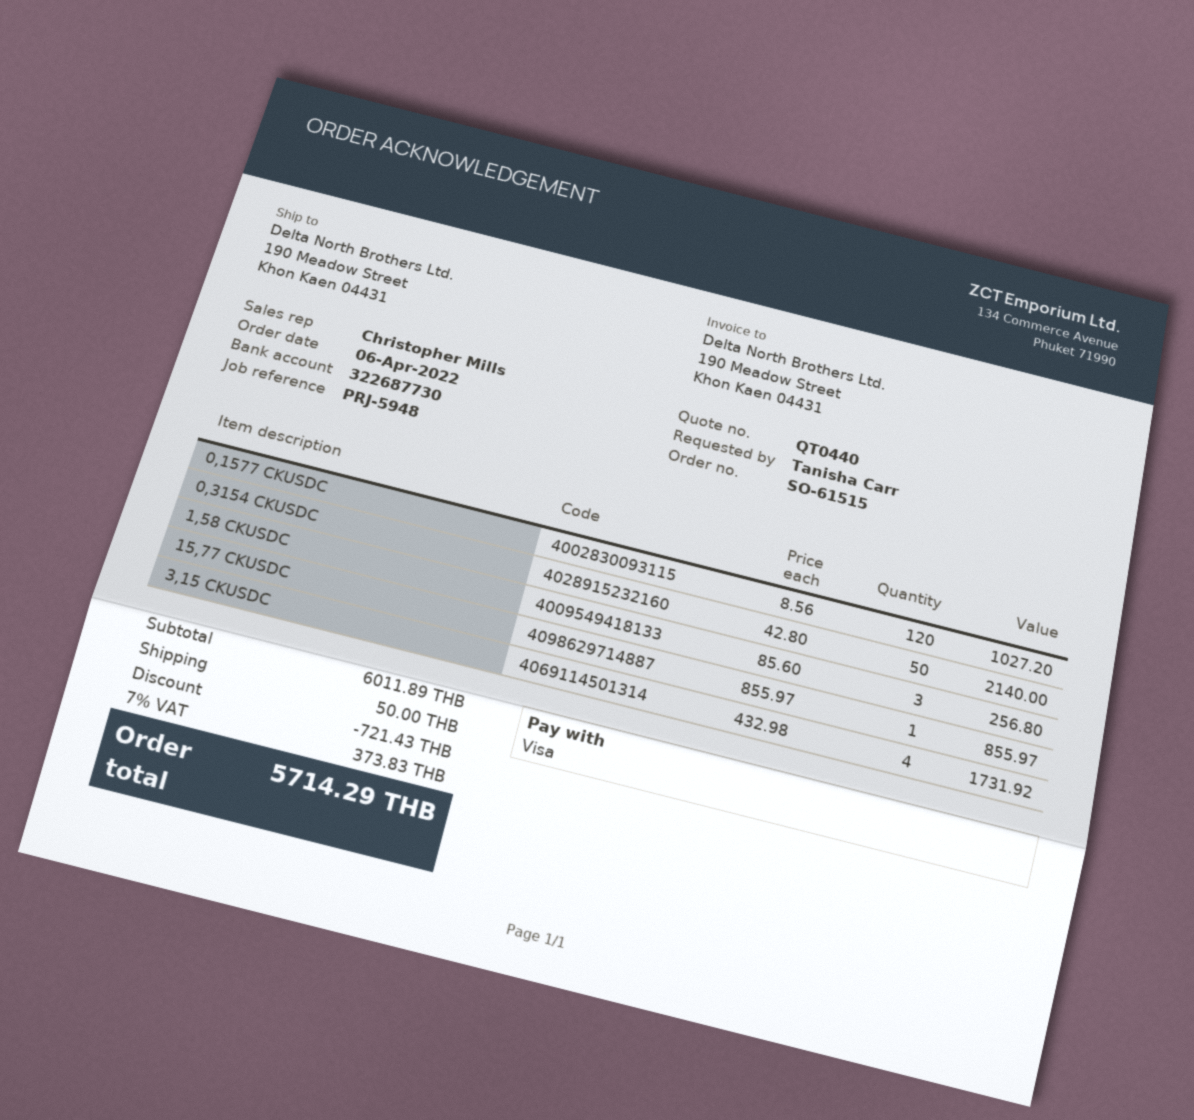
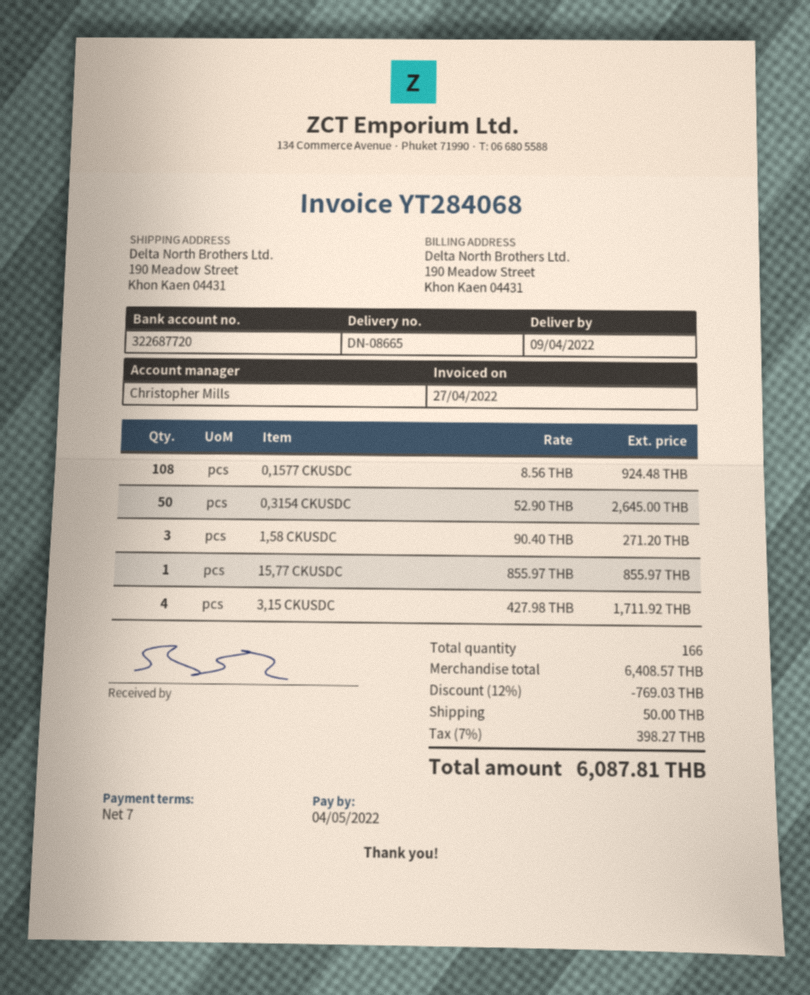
bank account: 322687730 -> 322687720
0,1577 CKUSDC: 120 x 8.56 = 1027.20 -> 108 x 8.56 = 924.48
0,3154 CKUSDC: 50 x 42.80 = 2140.00 -> 50 x 52.90 = 2645.00
1,58 CKUSDC: 3 x 85.60 = 256.80 -> 3 x 90.40 = 271.20
3,15 CKUSDC: 4 x 432.98 = 1731.92 -> 4 x 427.98 = 1711.92
subtotal: 6011.89 -> 6408.57
discount: 721.43 -> 769.03
tax: 7% = 373.83 -> 7% = 398.27
total: 5714.29 -> 6087.81

